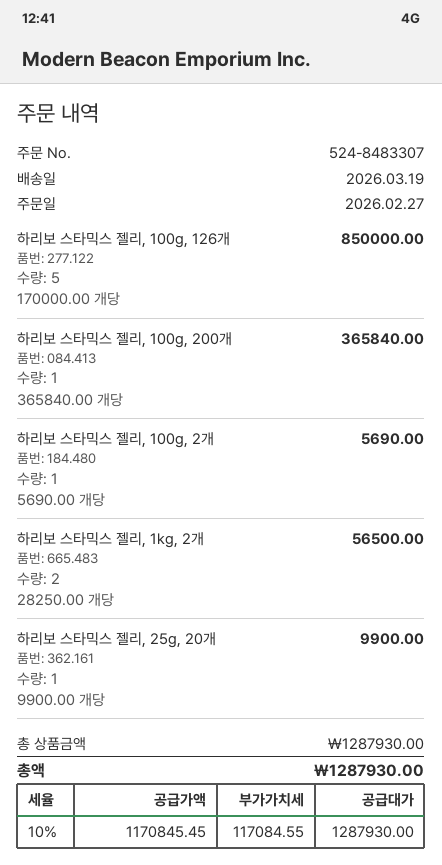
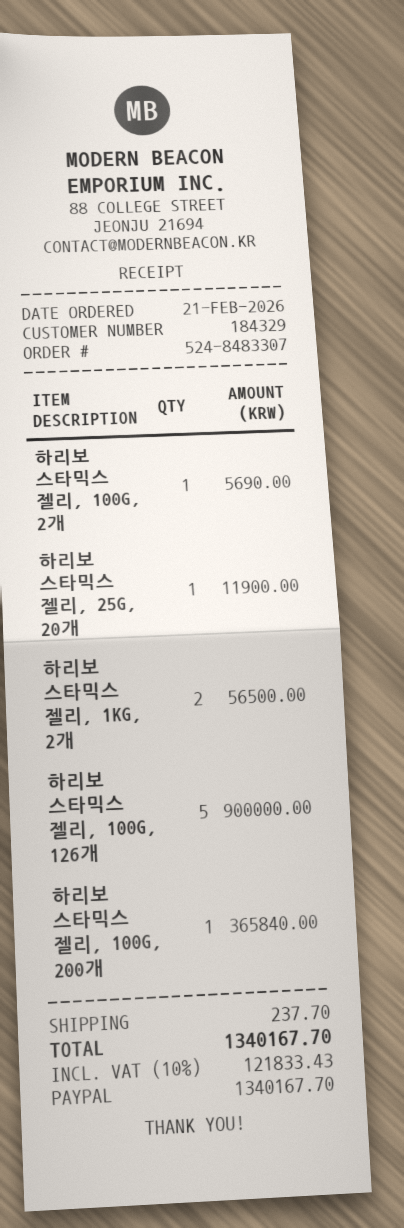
order date: 2026-02-27 -> 2026-02-21
하리보 스타믹스 젤리, 100g, 126개: 5 for 850000.00 -> 5 for 900000.00
하리보 스타믹스 젤리, 25g, 20개: 1 for 9900.00 -> 1 for 11900.00
shipping: none -> 237.70
tax: 10% = 117084.55 -> 10% = 121833.43
total: 1287930.00 -> 1340167.70

